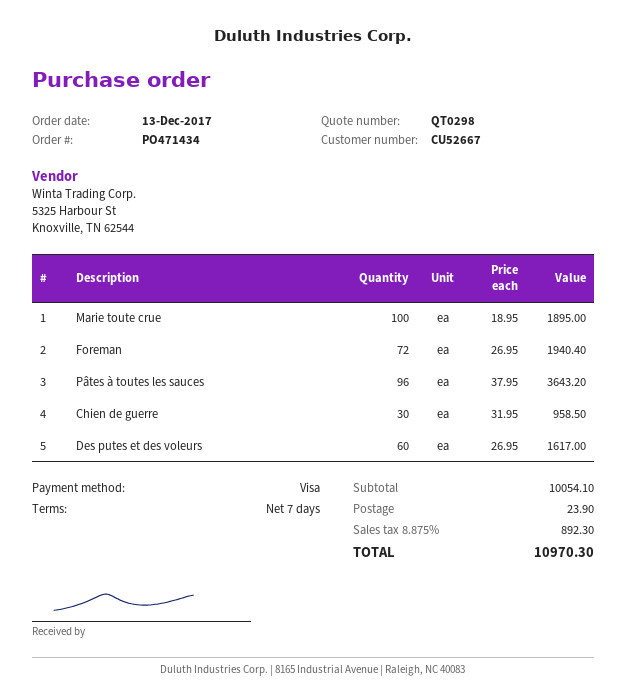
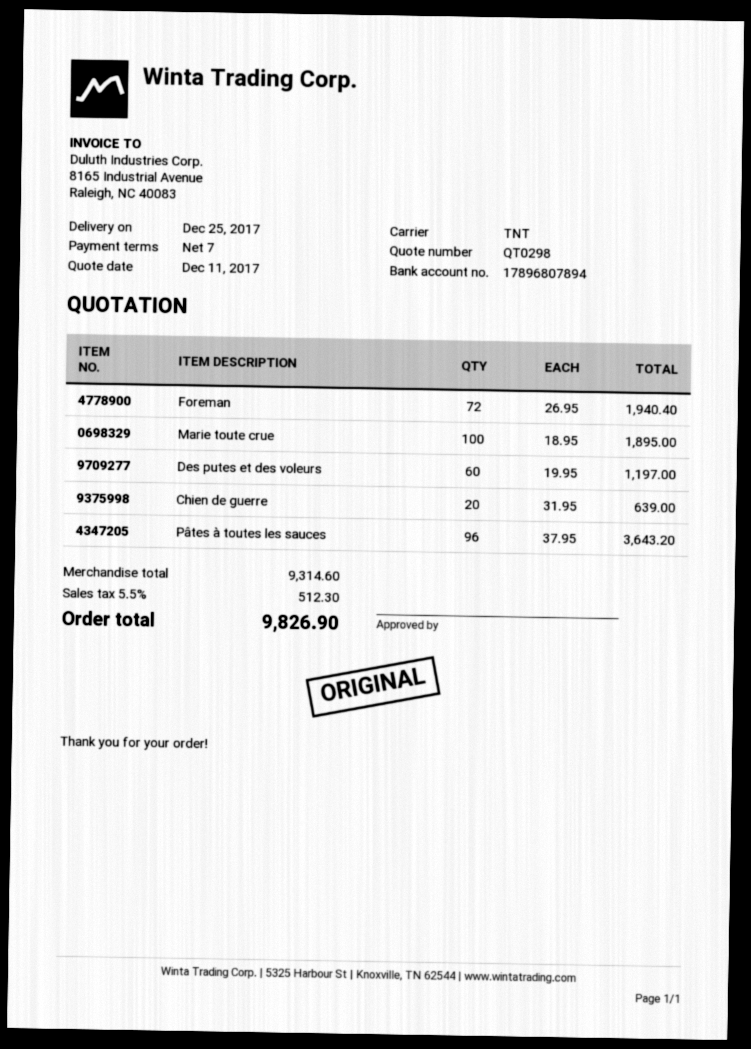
Chien de guerre: 30 x 31.95 = 958.50 -> 20 x 31.95 = 639.00
Des putes et des voleurs: 60 x 26.95 = 1617.00 -> 60 x 19.95 = 1197.00
subtotal: 10054.10 -> 9314.60
shipping: 23.90 -> none
tax: 8.875% = 892.30 -> 5.5% = 512.30
total: 10970.30 -> 9826.90

